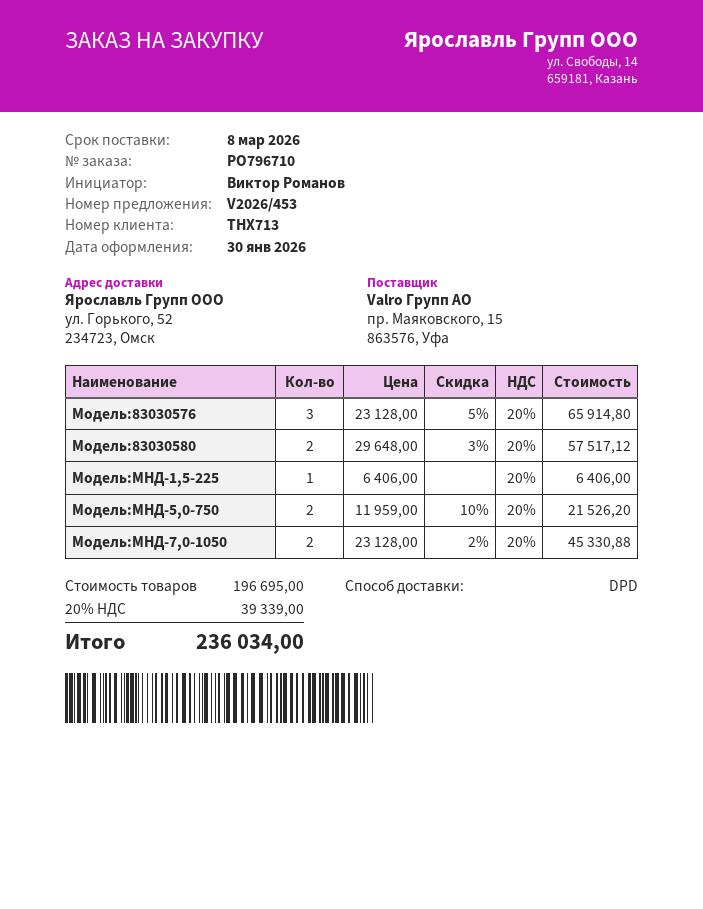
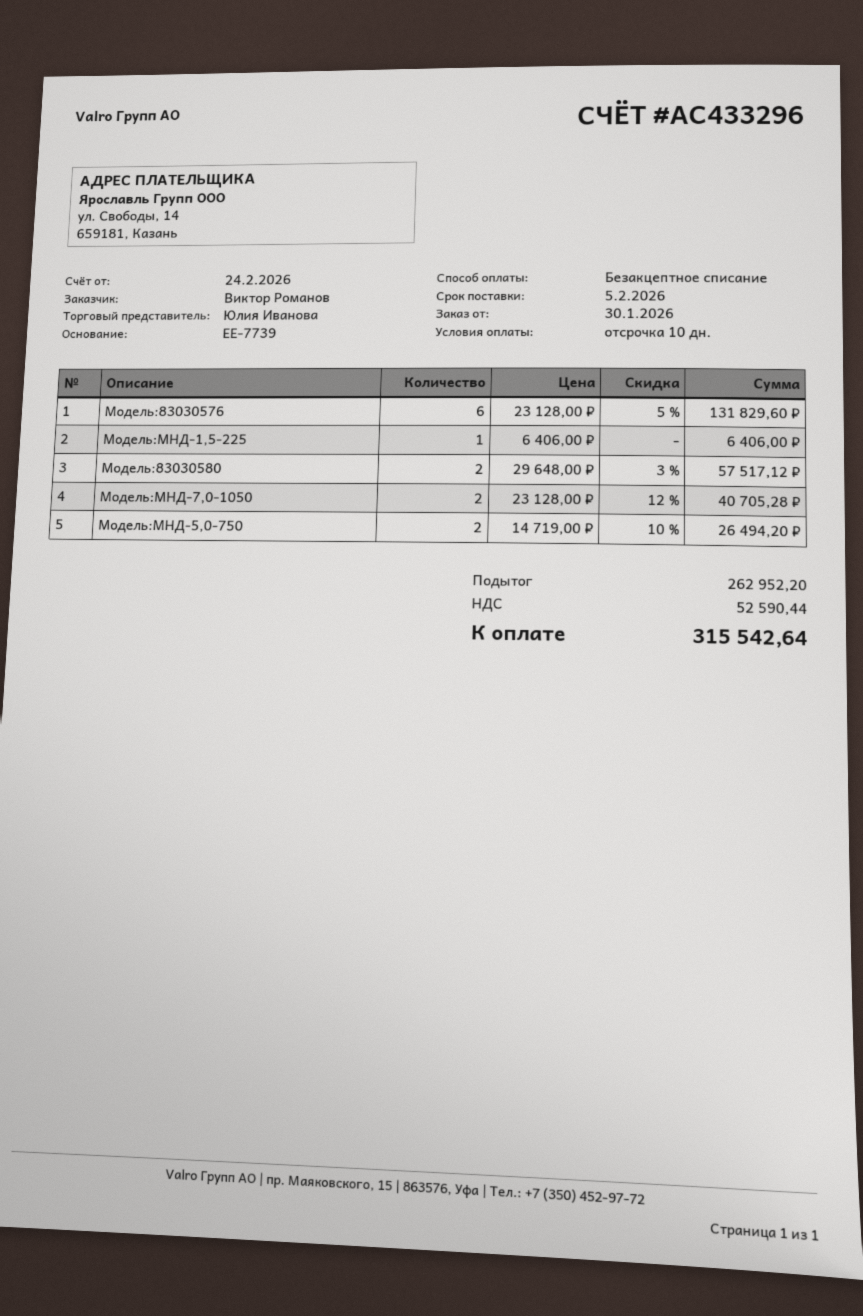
delivery date: 2026-03-08 -> 2026-02-05
Модель:83030576: 3 x 23128.00 - 5% = 65914.80 -> 6 x 23128.00 - 5% = 131829.60
Модель:МНД-5,0-750: 2 x 11959.00 - 10% = 21526.20 -> 2 x 14719.00 - 10% = 26494.20
Модель:МНД-7,0-1050: 2 x 23128.00 - 2% = 45330.88 -> 2 x 23128.00 - 12% = 40705.28
subtotal: 196695.00 -> 262952.20
tax: 39339.00 -> 52590.44
total: 236034.00 -> 315542.64

